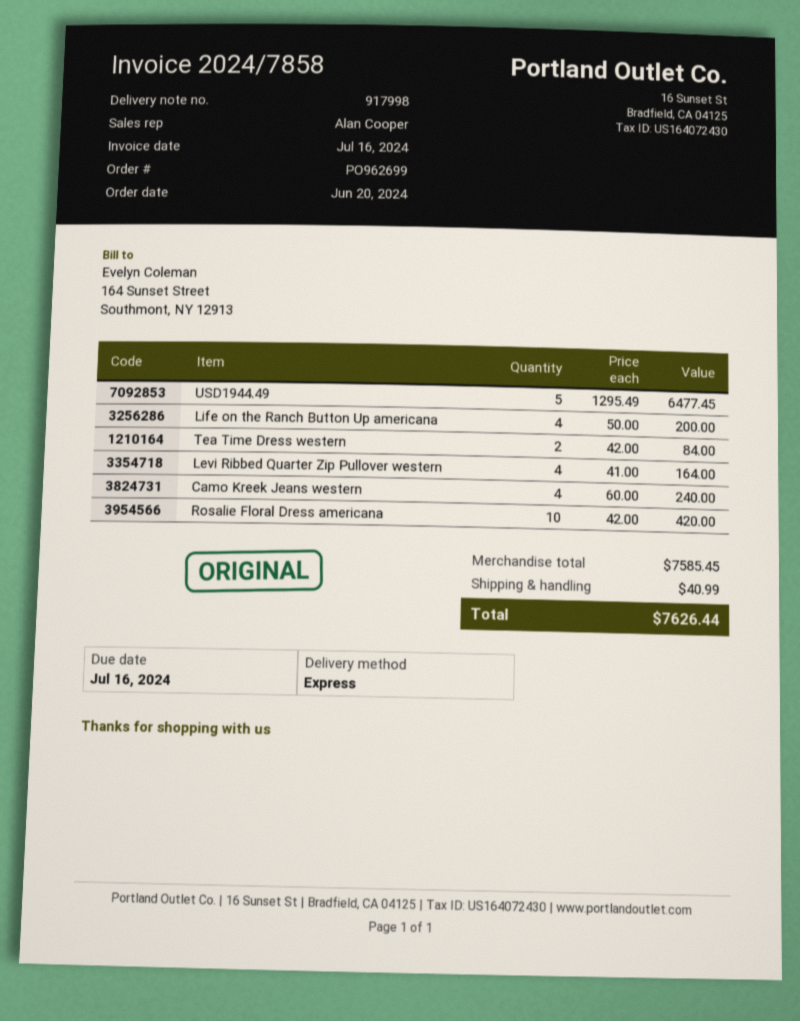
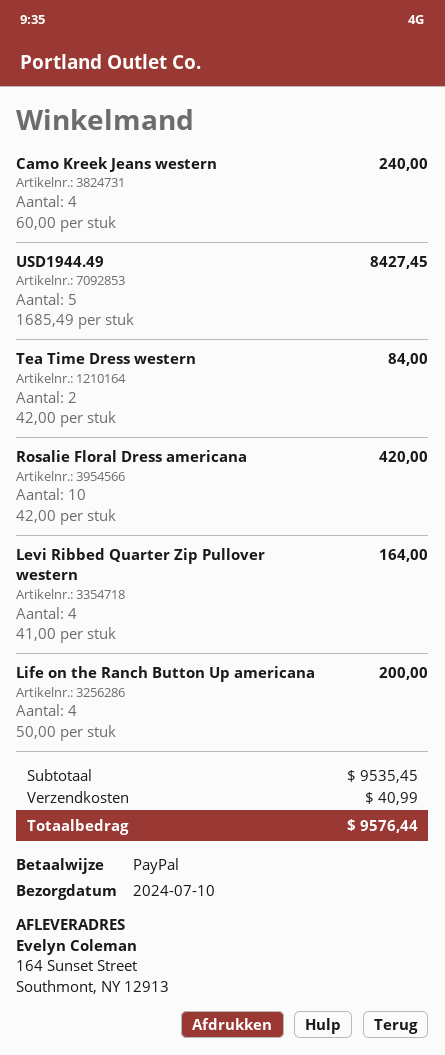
USD1944.49: 5 x 1295.49 = 6477.45 -> 5 x 1685.49 = 8427.45
subtotal: 7585.45 -> 9535.45
total: 7626.44 -> 9576.44

